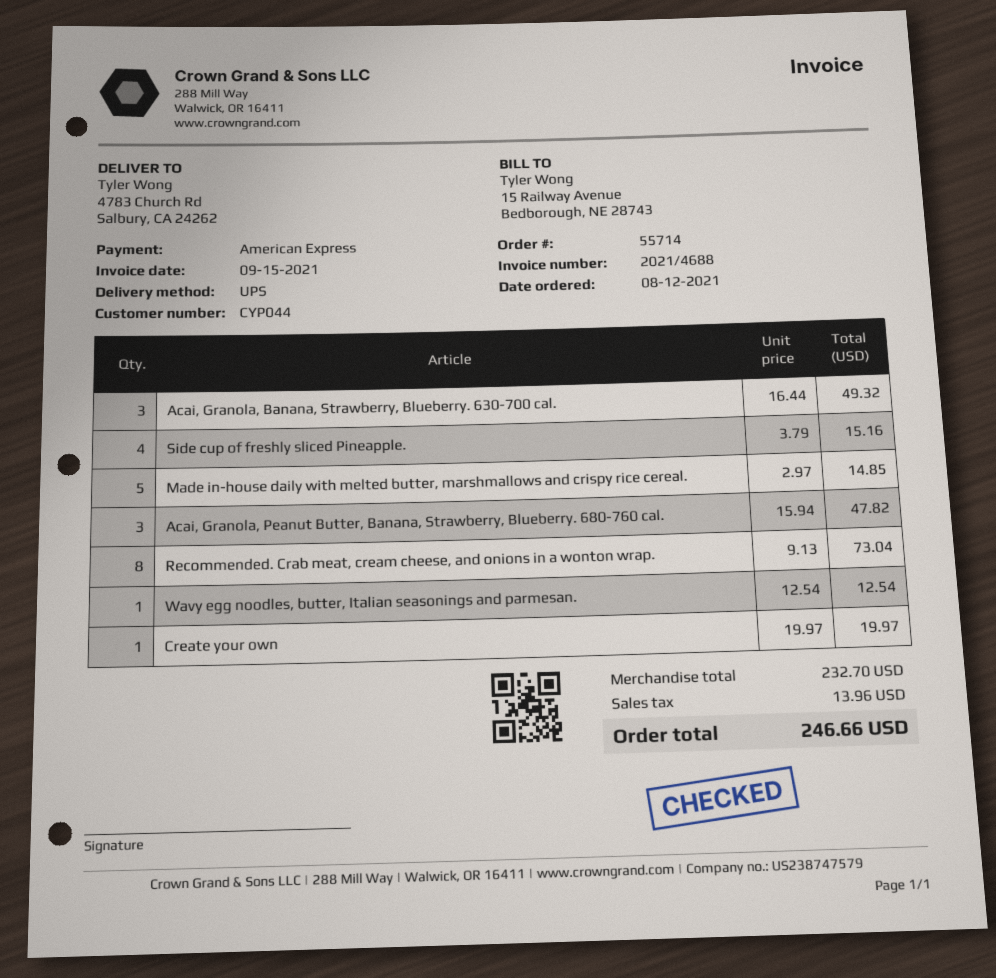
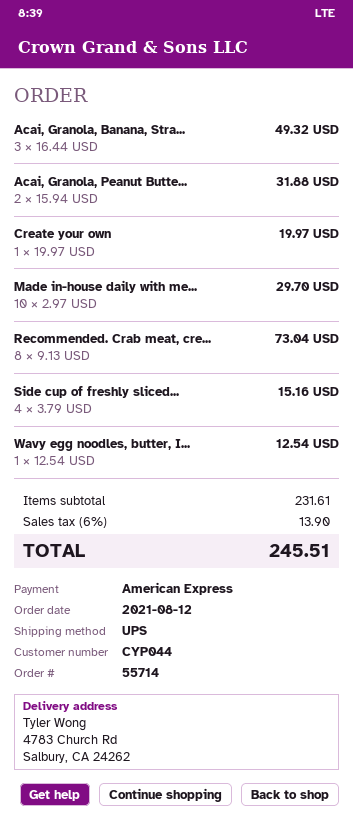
Made in-house daily with melted butter, marshmallows and crispy rice cereal.: 5 x 2.97 = 14.85 -> 10 x 2.97 = 29.70
Acai, Granola, Peanut Butter, Banana, Strawberry, Blueberry. 680-760 cal.: 3 x 15.94 = 47.82 -> 2 x 15.94 = 31.88
subtotal: 232.70 -> 231.61
tax: 13.96 -> 13.90
total: 246.66 -> 245.51

